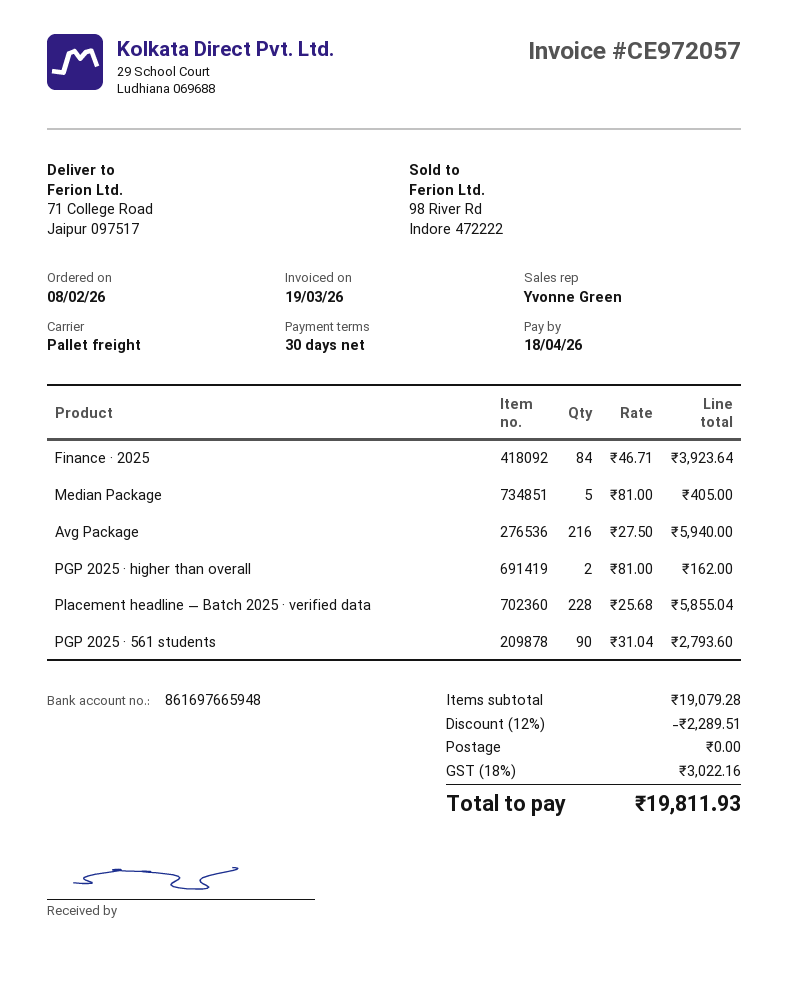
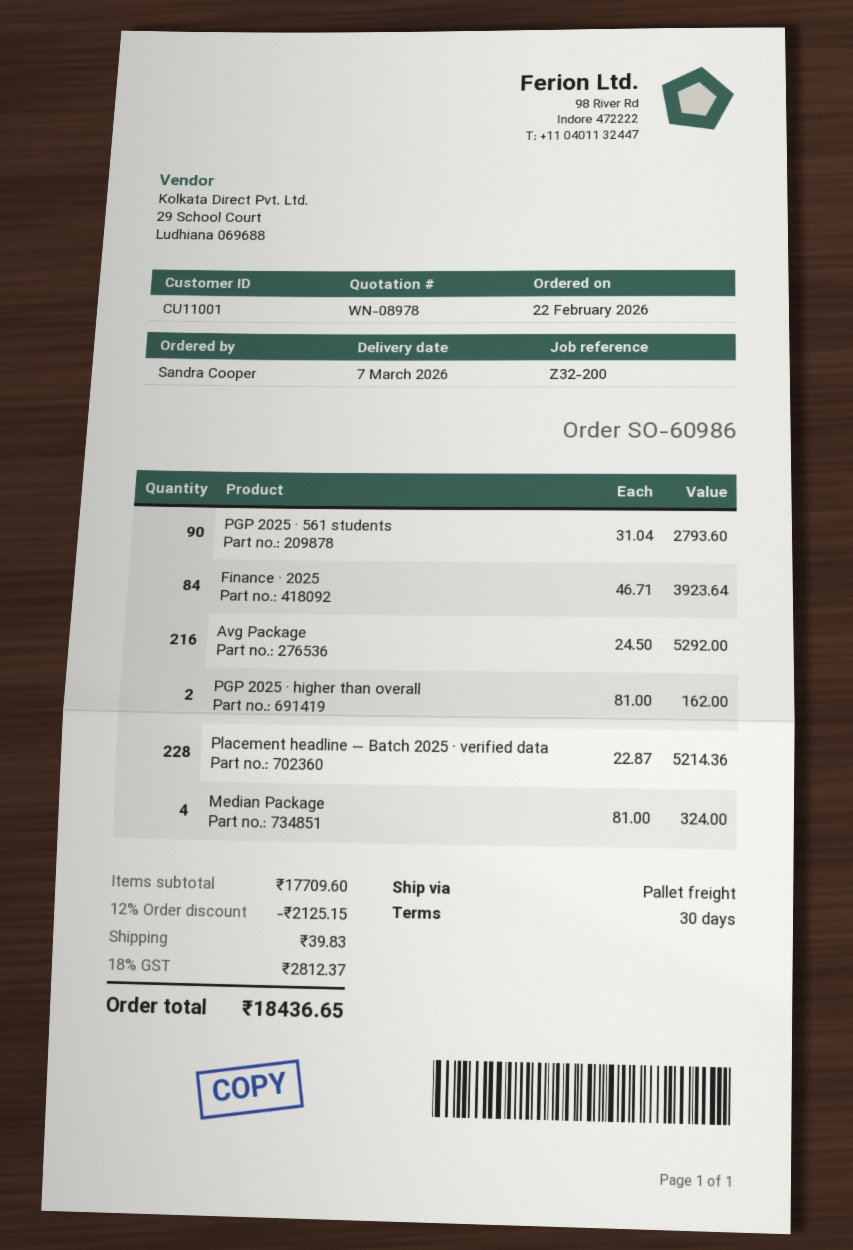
order date: 2026-02-08 -> 2026-02-22
Median Package: 5 x 81.00 = 405.00 -> 4 x 81.00 = 324.00
Avg Package: 216 x 27.50 = 5940.00 -> 216 x 24.50 = 5292.00
Placement headline — Batch 2025 · verified data: 228 x 25.68 = 5855.04 -> 228 x 22.87 = 5214.36
subtotal: 19079.28 -> 17709.60
discount: 12% = 2289.51 -> 12% = 2125.15
shipping: 0.00 -> 39.83
tax: 18% = 3022.16 -> 18% = 2812.37
total: 19811.93 -> 18436.65

